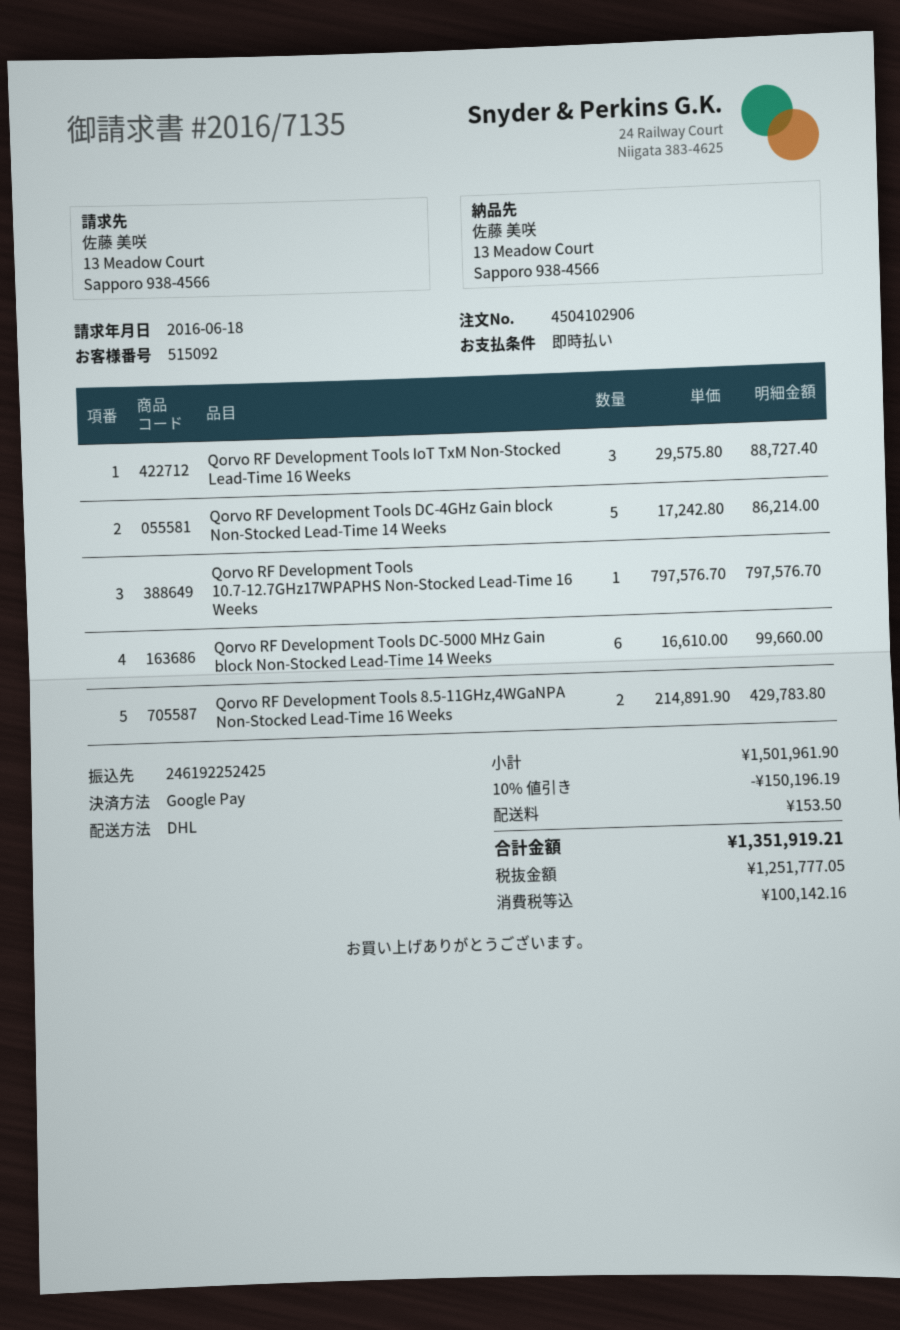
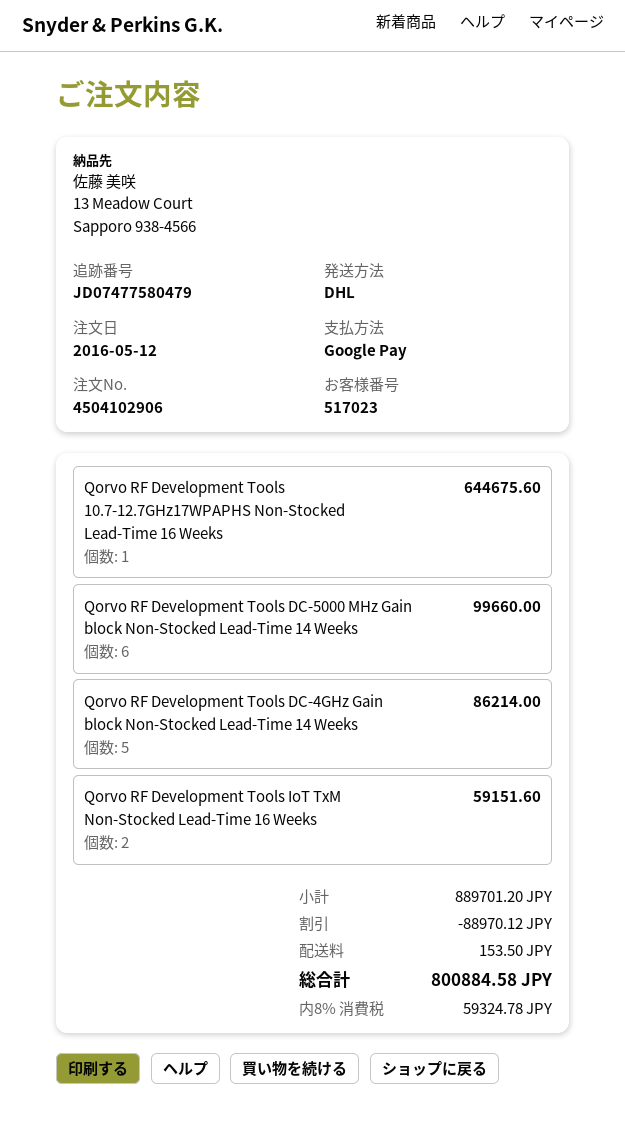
customer number: 515092 -> 517023
Qorvo RF Development Tools IoT TxM Non-Stocked Lead-Time 16 Weeks: 3 for 88727.40 -> 2 for 59151.60
Qorvo RF Development Tools 10.7-12.7GHz17WPAPHS Non-Stocked Lead-Time 16 Weeks: 1 for 797576.70 -> 1 for 644675.60
Qorvo RF Development Tools 8.5-11GHz,4WGaNPA Non-Stocked Lead-Time 16 Weeks: 2 for 429783.80 -> none
subtotal: 1501961.90 -> 889701.20
discount: 150196.19 -> 88970.12
tax: 100142.16 -> 59324.78
total: 1351919.21 -> 800884.58

